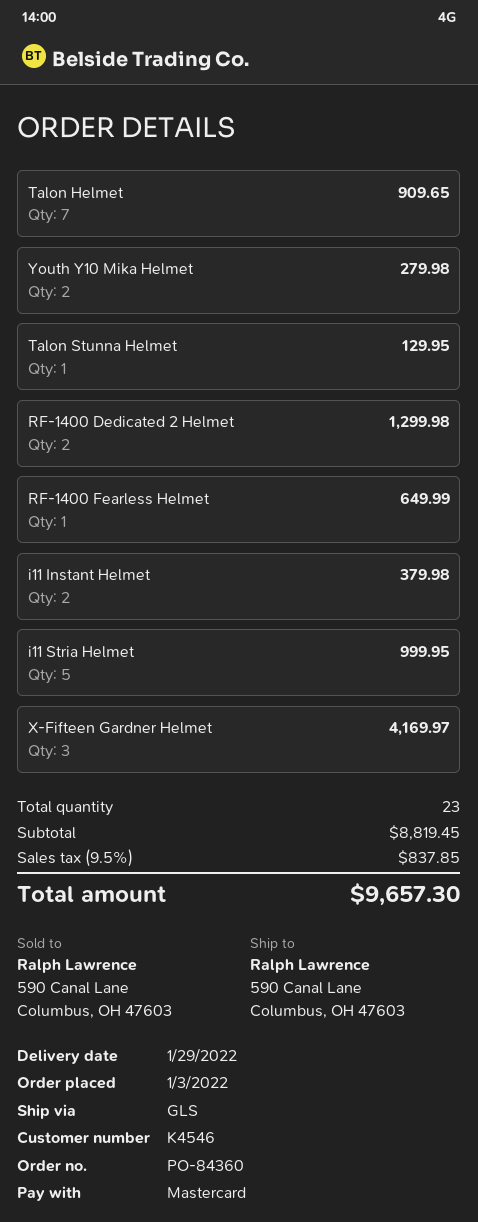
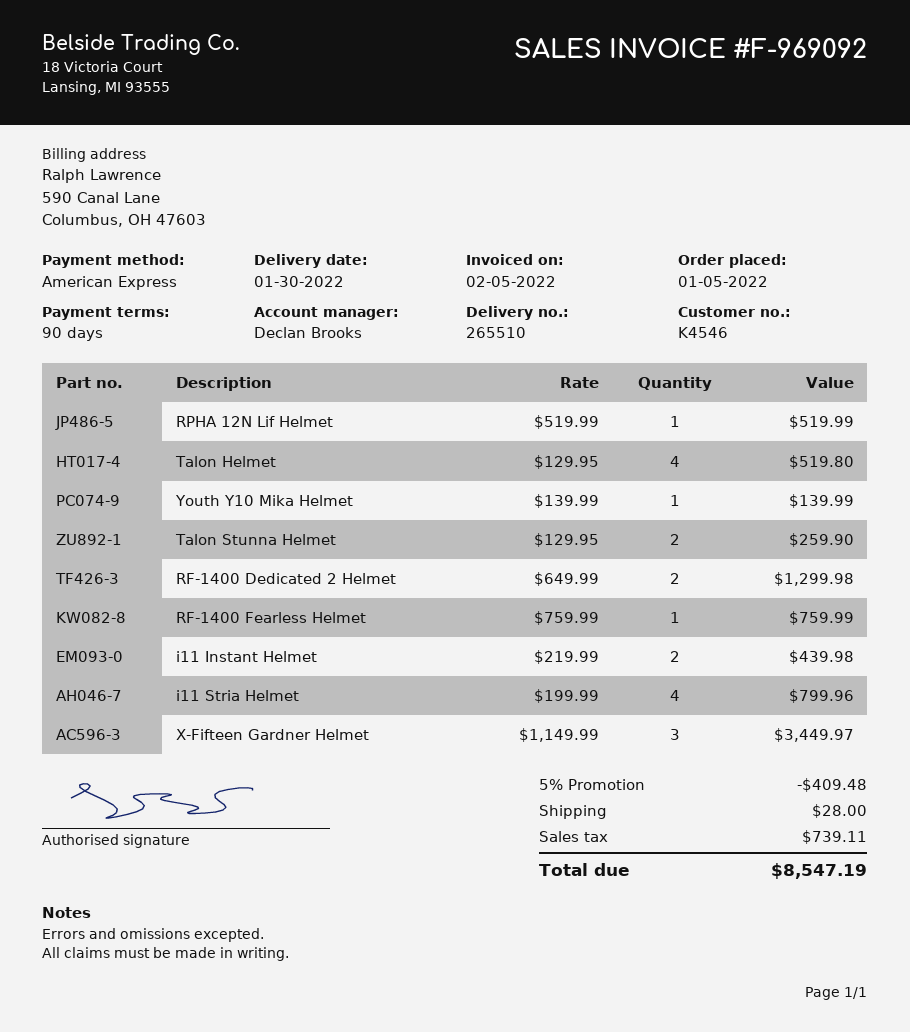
order date: 2022-01-03 -> 2022-01-05
delivery date: 2022-01-29 -> 2022-01-30
payment method: Mastercard -> American Express
Talon Helmet: 7 for 909.65 -> 4 for 519.80
Youth Y10 Mika Helmet: 2 for 279.98 -> 1 for 139.99
Talon Stunna Helmet: 1 for 129.95 -> 2 for 259.90
RF-1400 Fearless Helmet: 1 for 649.99 -> 1 for 759.99
i11 Instant Helmet: 2 for 379.98 -> 2 for 439.98
i11 Stria Helmet: 5 for 999.95 -> 4 for 799.96
X-Fifteen Gardner Helmet: 3 for 4169.97 -> 3 for 3449.97
RPHA 12N Lif Helmet: none -> 1 for 519.99
discount: none -> 5% = 409.48
shipping: none -> 28.00
tax: 837.85 -> 739.11
total: 9657.30 -> 8547.19

